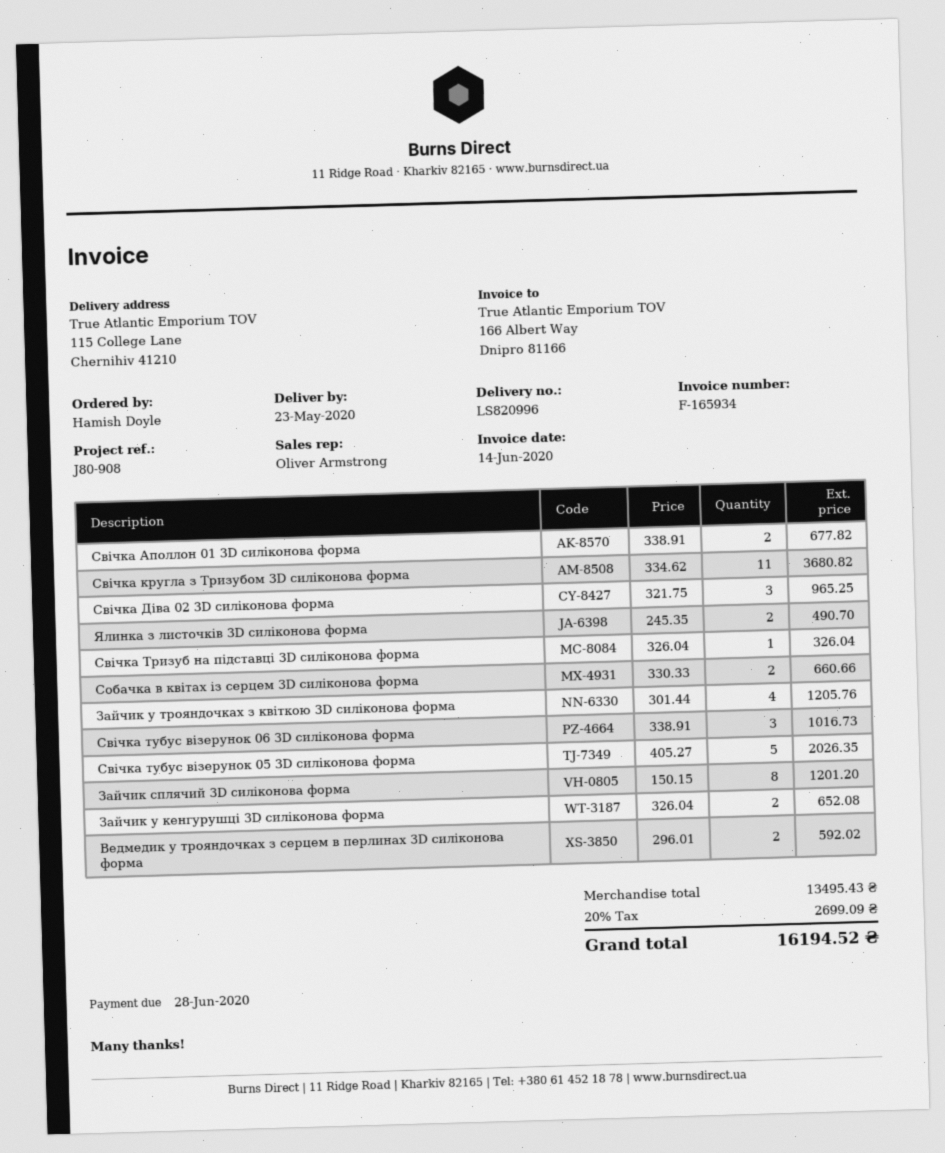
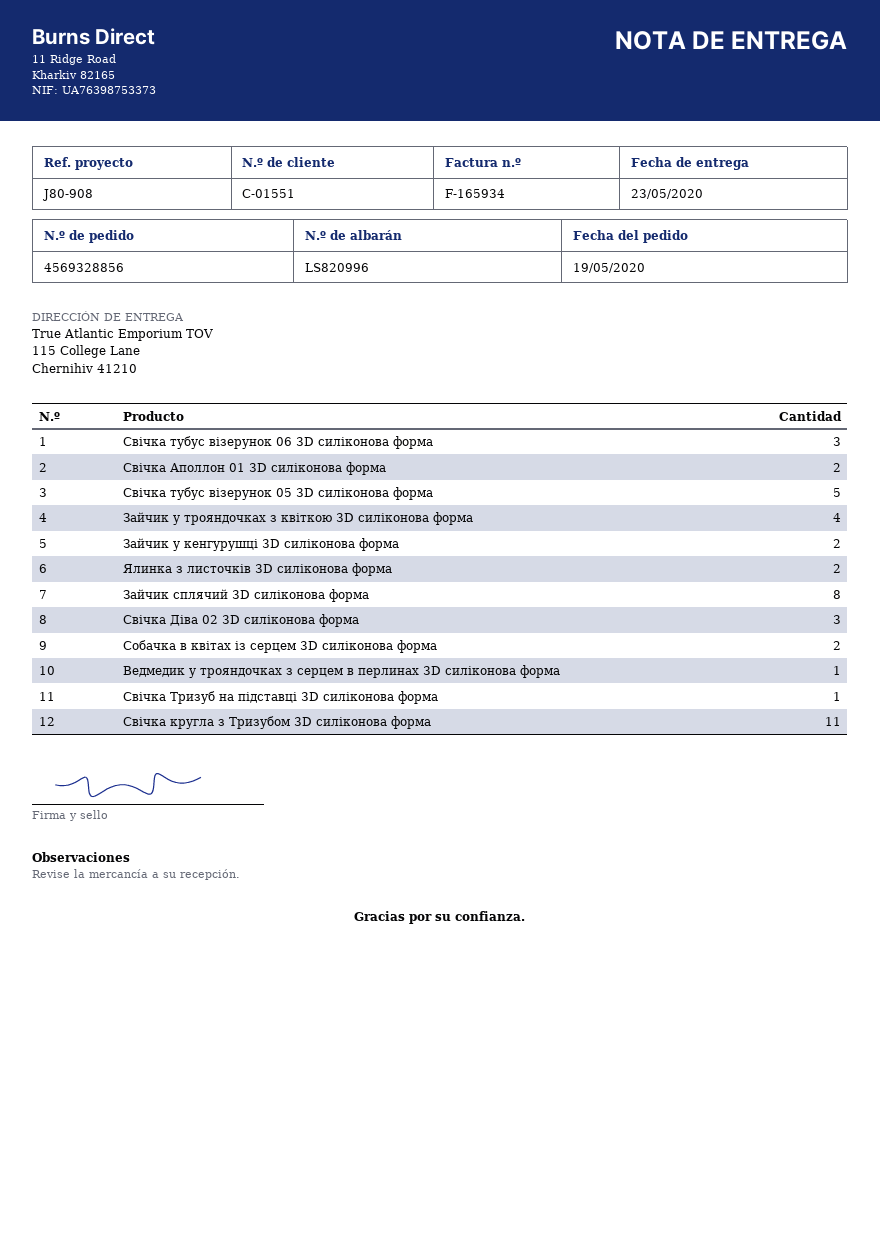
Ведмедик у трояндочках з серцем в перлинах 3D силіконова форма: 2 -> 1

